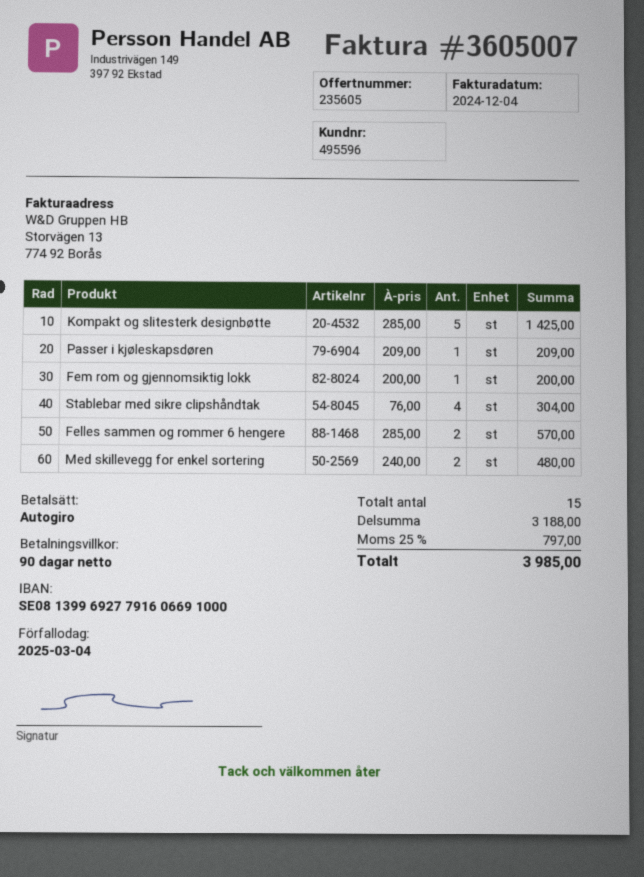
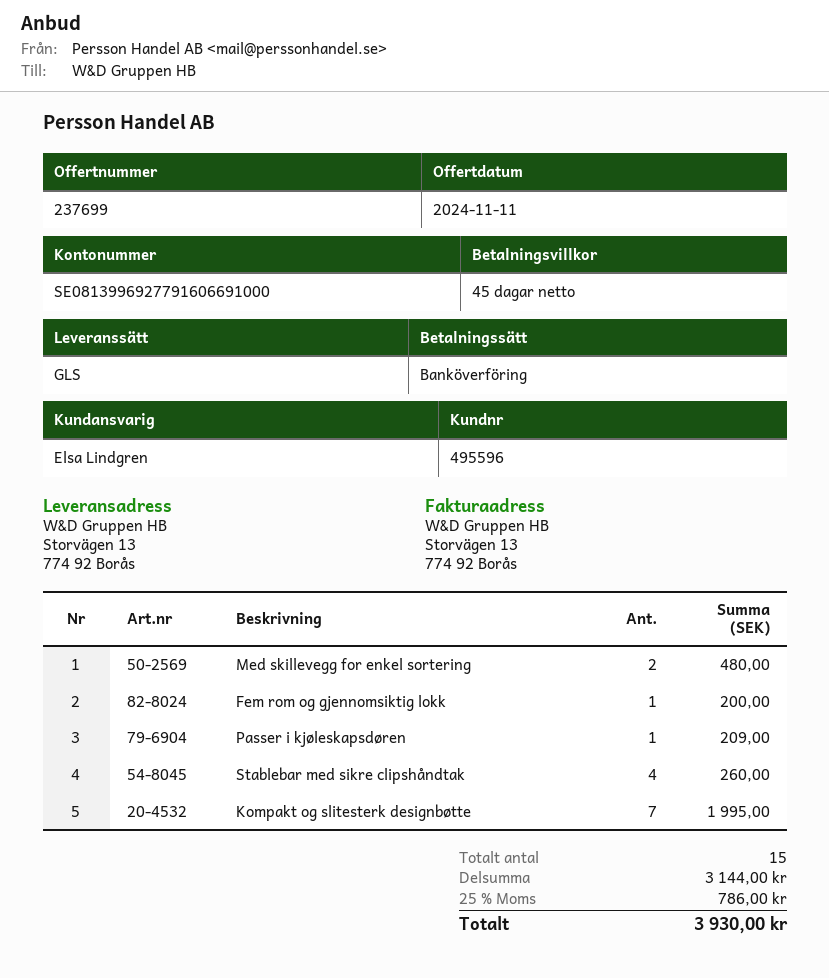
quote number: 235605 -> 237699
payment terms: 90 days -> 45 days
payment method: direct debit -> bank transfer
Kompakt og slitesterk designbøtte: 5 for 1425.00 -> 7 for 1995.00
Stablebar med sikre clipshåndtak: 4 for 304.00 -> 4 for 260.00
Felles sammen og rommer 6 hengere: 2 for 570.00 -> none
subtotal: 3188.00 -> 3144.00
tax: 25% = 797.00 -> 25% = 786.00
total: 3985.00 -> 3930.00

